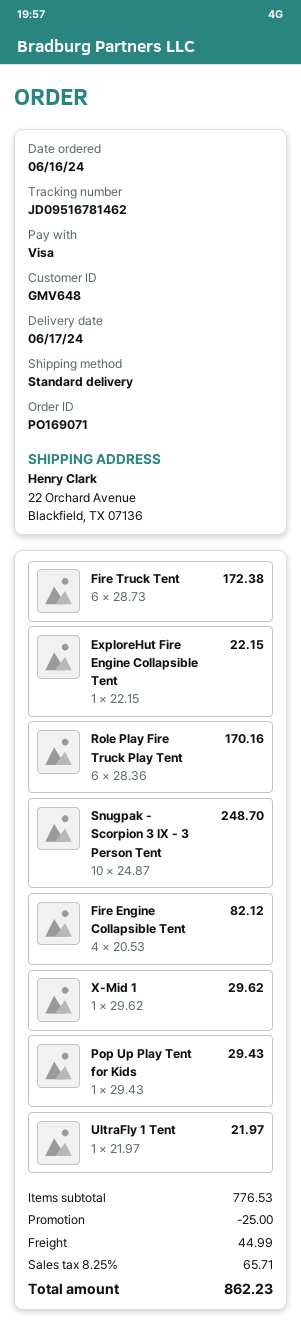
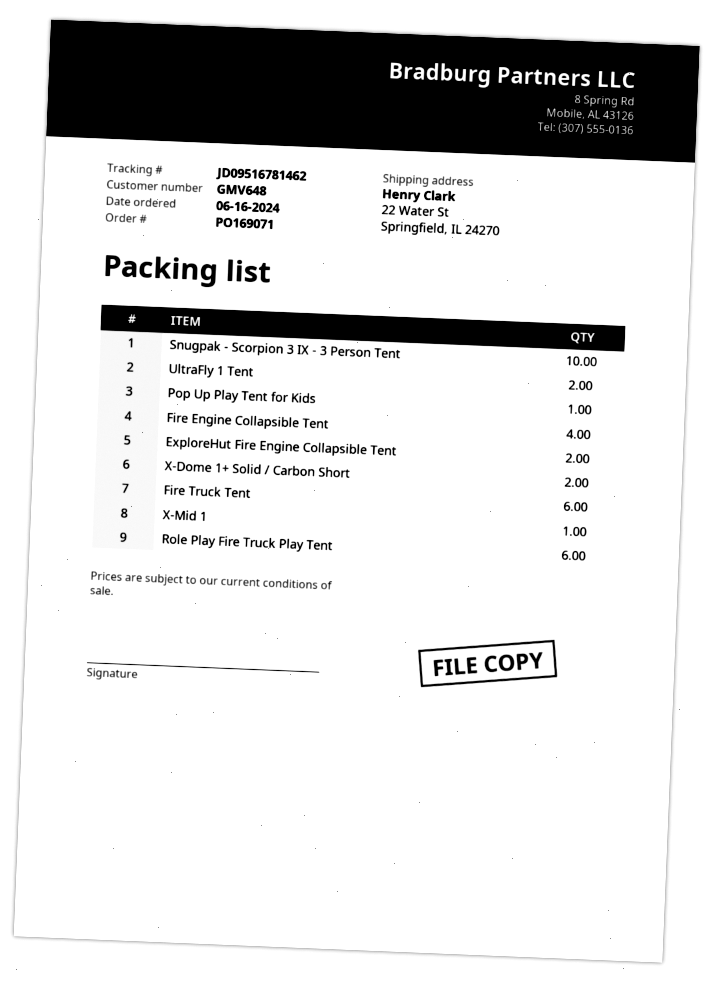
ship to: 22 Orchard Avenue, Blackfield, TX 07136 -> 22 Water St, Springfield, IL 24270
ExploreHut Fire Engine Collapsible Tent: 1 -> 2
UltraFly 1 Tent: 1 -> 2
X-Dome 1+ Solid / Carbon Short: none -> 2

